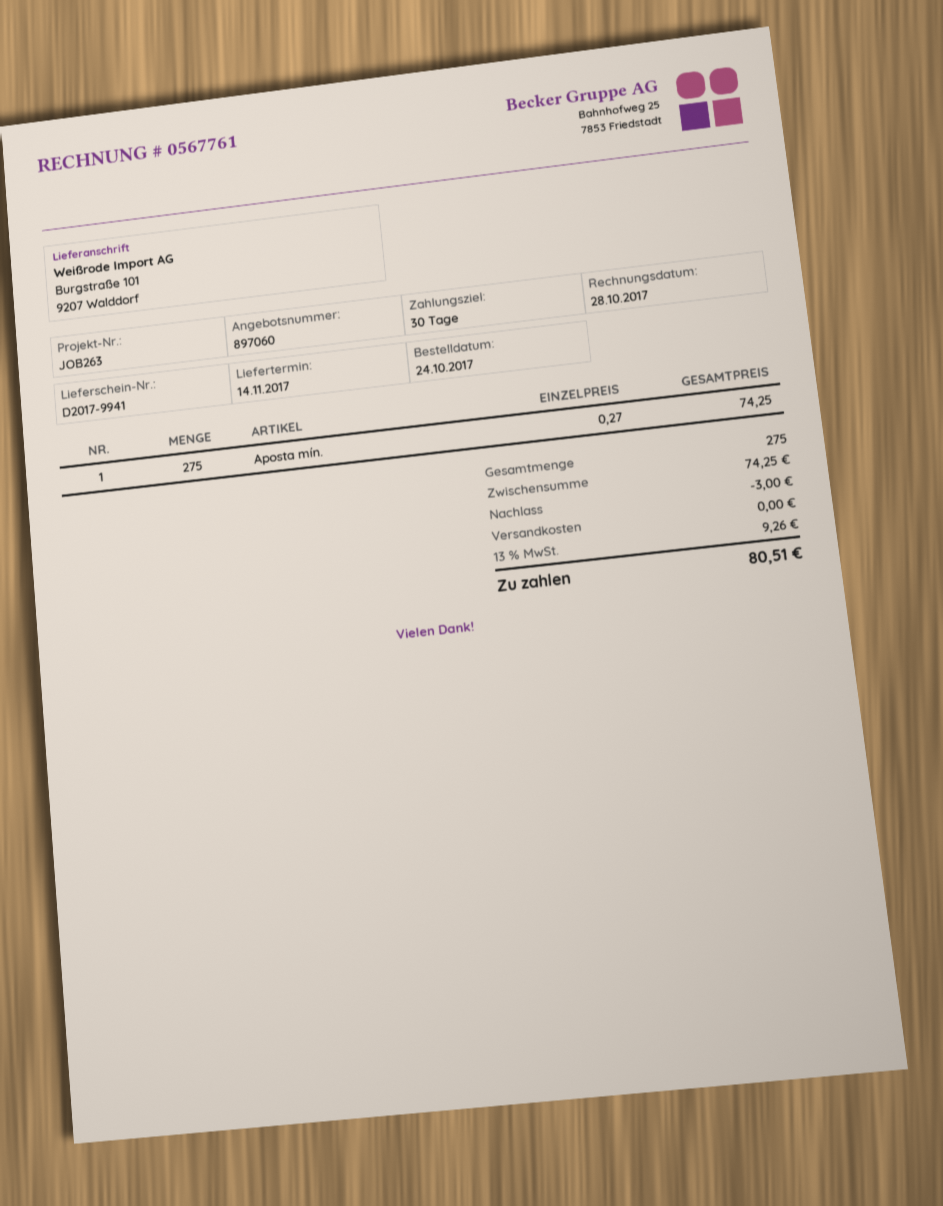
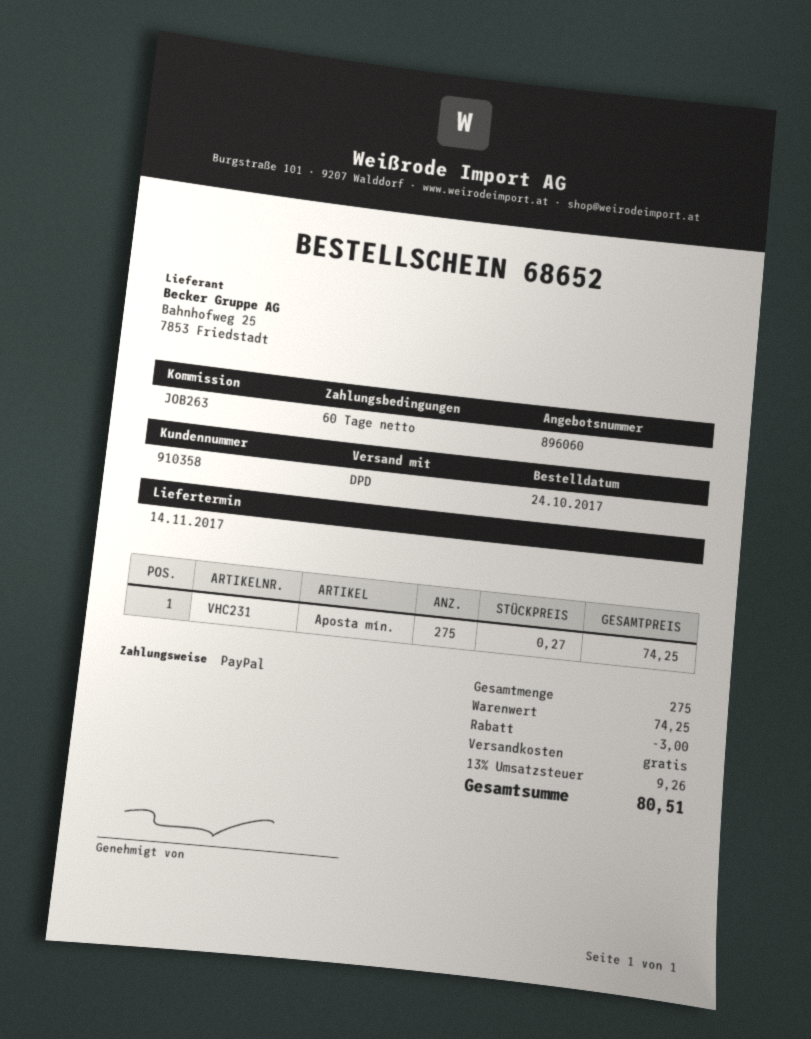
quote number: 897060 -> 896060
payment terms: 30 days -> 60 days

